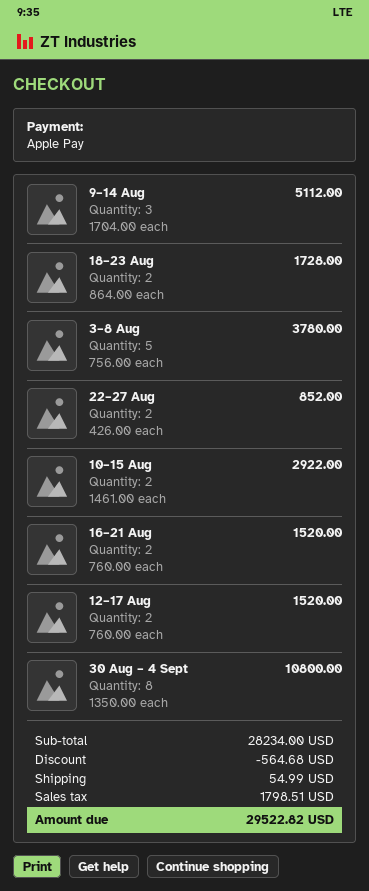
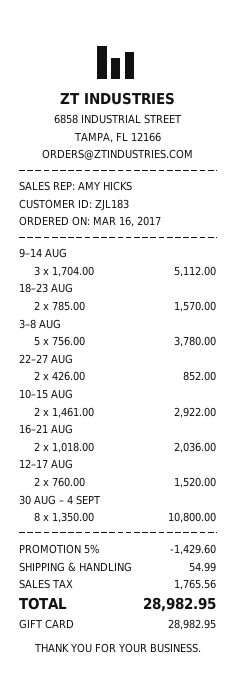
payment method: Apple Pay -> gift card
18–23 Aug: 2 x 864.00 = 1728.00 -> 2 x 785.00 = 1570.00
16–21 Aug: 2 x 760.00 = 1520.00 -> 2 x 1018.00 = 2036.00
discount: 564.68 -> 1429.60
tax: 1798.51 -> 1765.56
total: 29522.82 -> 28982.95

